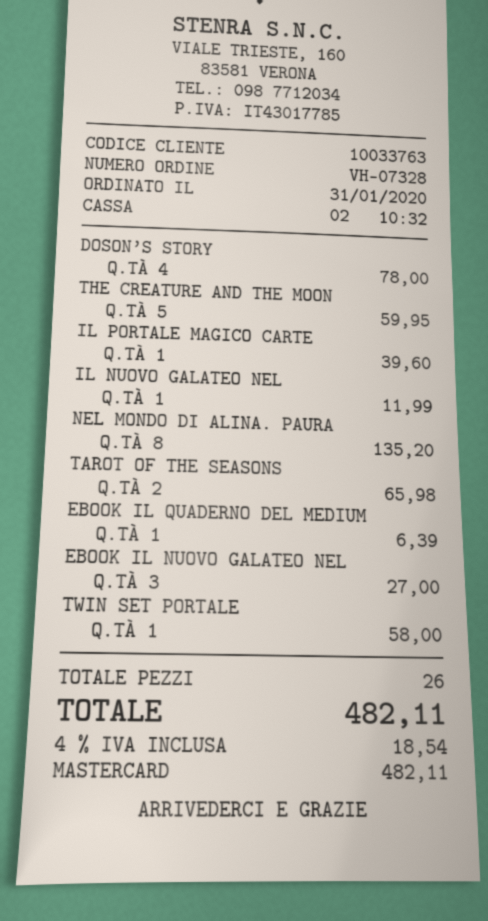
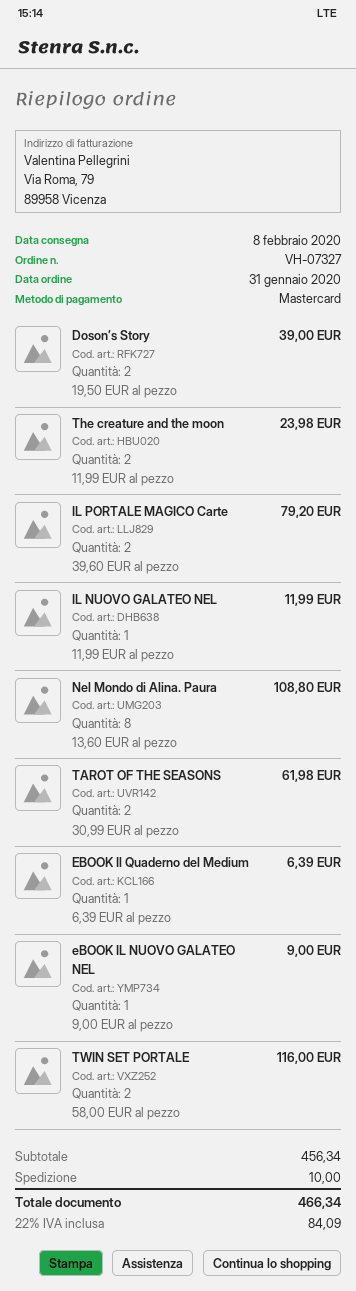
order number: VH-07328 -> VH-07327
DOSON’S STORY: 4 for 78.00 -> 2 for 39.00
THE CREATURE AND THE MOON: 5 for 59.95 -> 2 for 23.98
IL PORTALE MAGICO CARTE: 1 for 39.60 -> 2 for 79.20
NEL MONDO DI ALINA. PAURA: 8 for 135.20 -> 8 for 108.80
TAROT OF THE SEASONS: 2 for 65.98 -> 2 for 61.98
EBOOK IL NUOVO GALATEO NEL: 3 for 27.00 -> 1 for 9.00
TWIN SET PORTALE: 1 for 58.00 -> 2 for 116.00
shipping: none -> 10.00
tax: 4% = 18.54 -> 22% = 84.09
total: 482.11 -> 466.34

